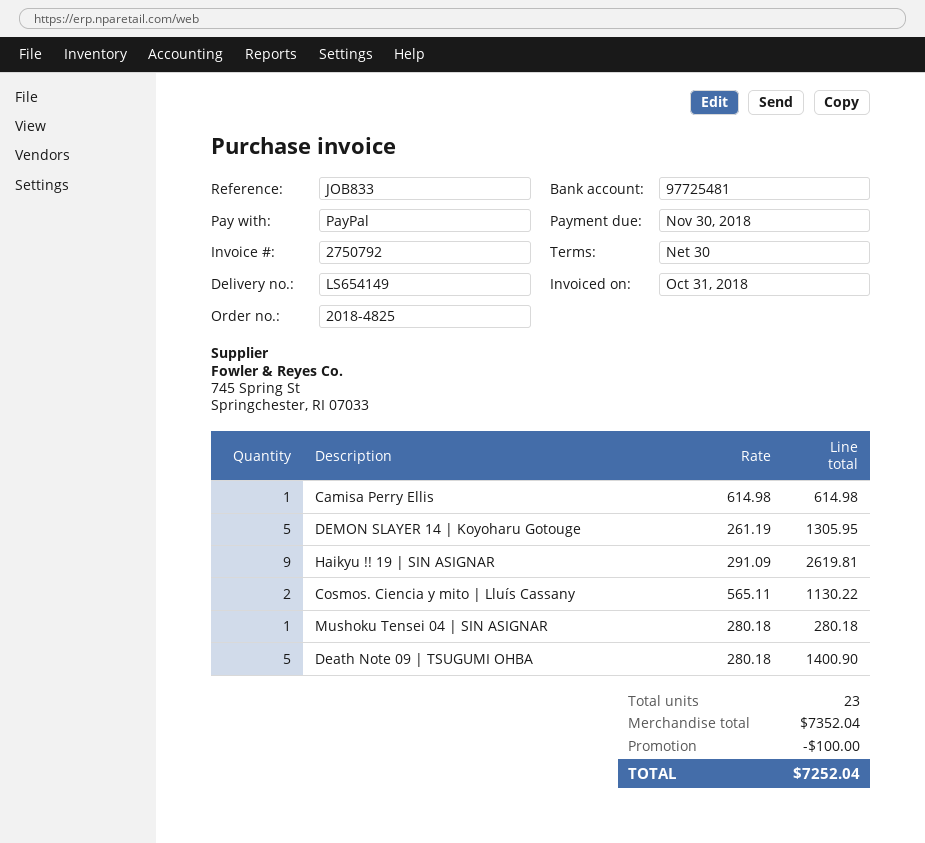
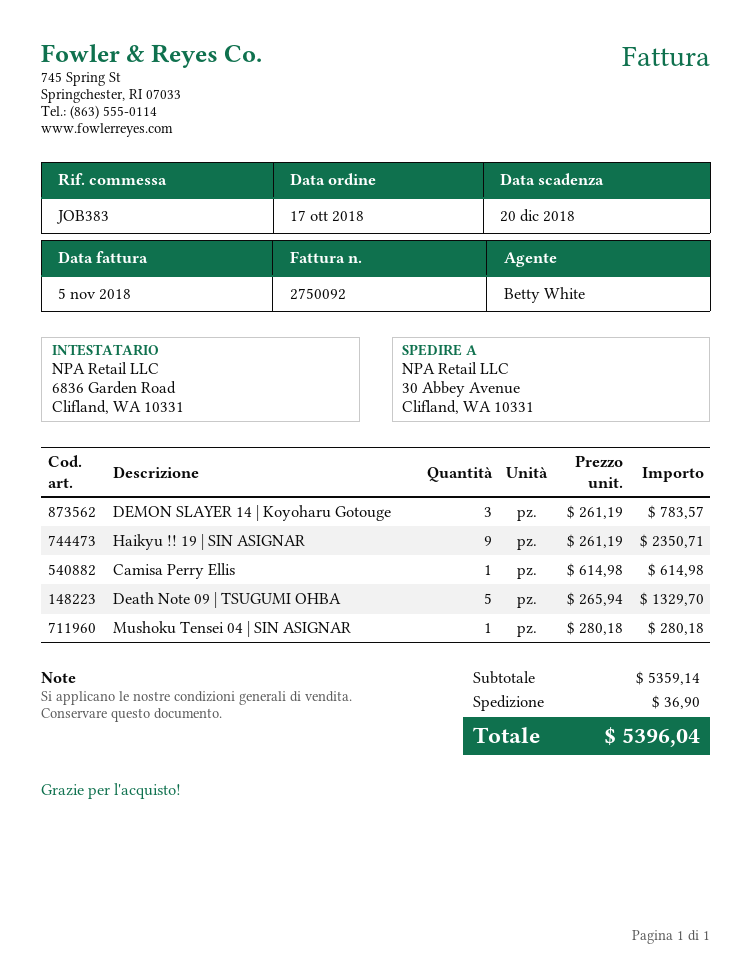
invoice number: 2750792 -> 2750092
invoice date: 2018-10-31 -> 2018-11-05
due date: 2018-11-30 -> 2018-12-20
reference: JOB833 -> JOB383
DEMON SLAYER 14 | Koyoharu Gotouge: 5 x 261.19 = 1305.95 -> 3 x 261.19 = 783.57
Haikyu !! 19 | SIN ASIGNAR: 9 x 291.09 = 2619.81 -> 9 x 261.19 = 2350.71
Cosmos. Ciencia y mito | Lluís Cassany: 2 x 565.11 = 1130.22 -> none
Death Note 09 | TSUGUMI OHBA: 5 x 280.18 = 1400.90 -> 5 x 265.94 = 1329.70
subtotal: 7352.04 -> 5359.14
discount: 100.00 -> none
shipping: none -> 36.90
total: 7252.04 -> 5396.04

